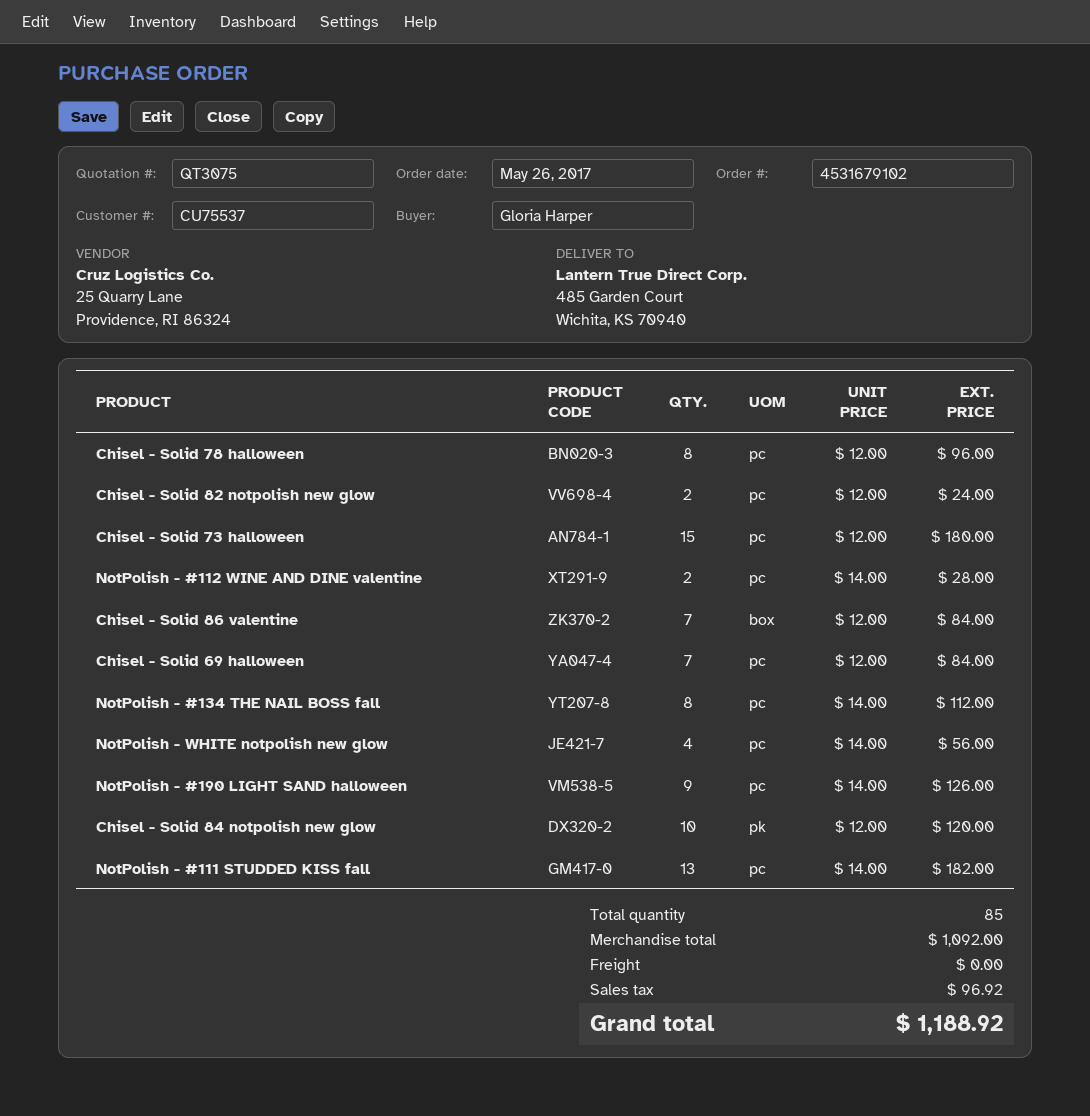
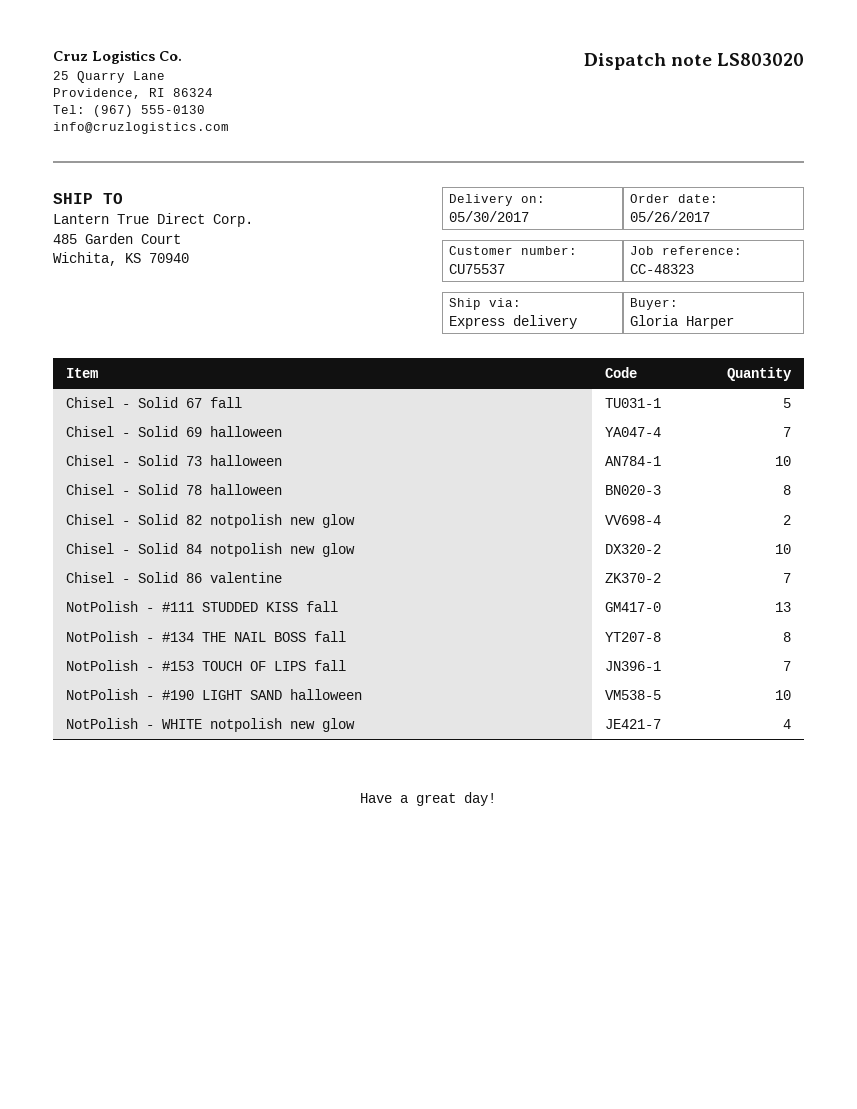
Chisel - Solid 73 halloween: 15 -> 10
NotPolish - #112 WINE AND DINE valentine: 2 -> none
NotPolish - #190 LIGHT SAND halloween: 9 -> 10
Chisel - Solid 67 fall: none -> 5
NotPolish - #153 TOUCH OF LIPS fall: none -> 7

